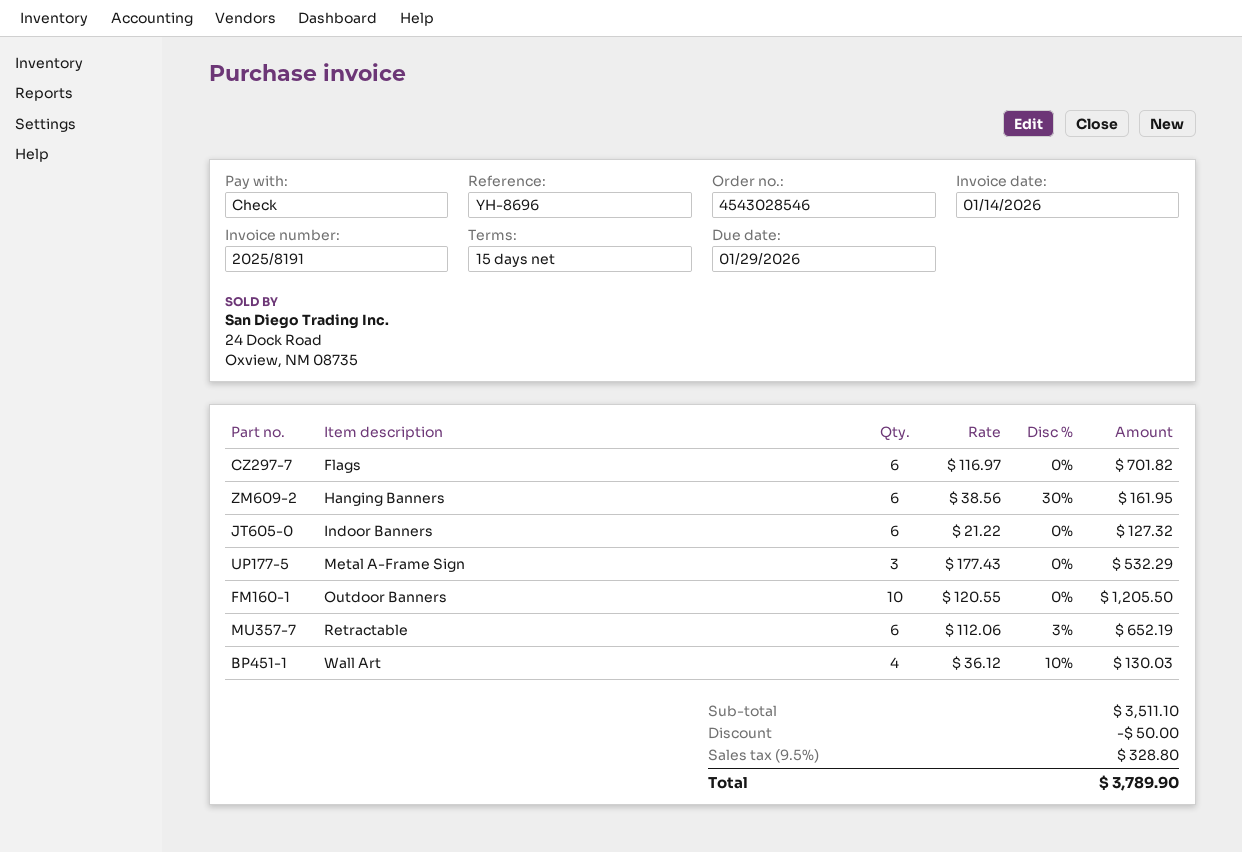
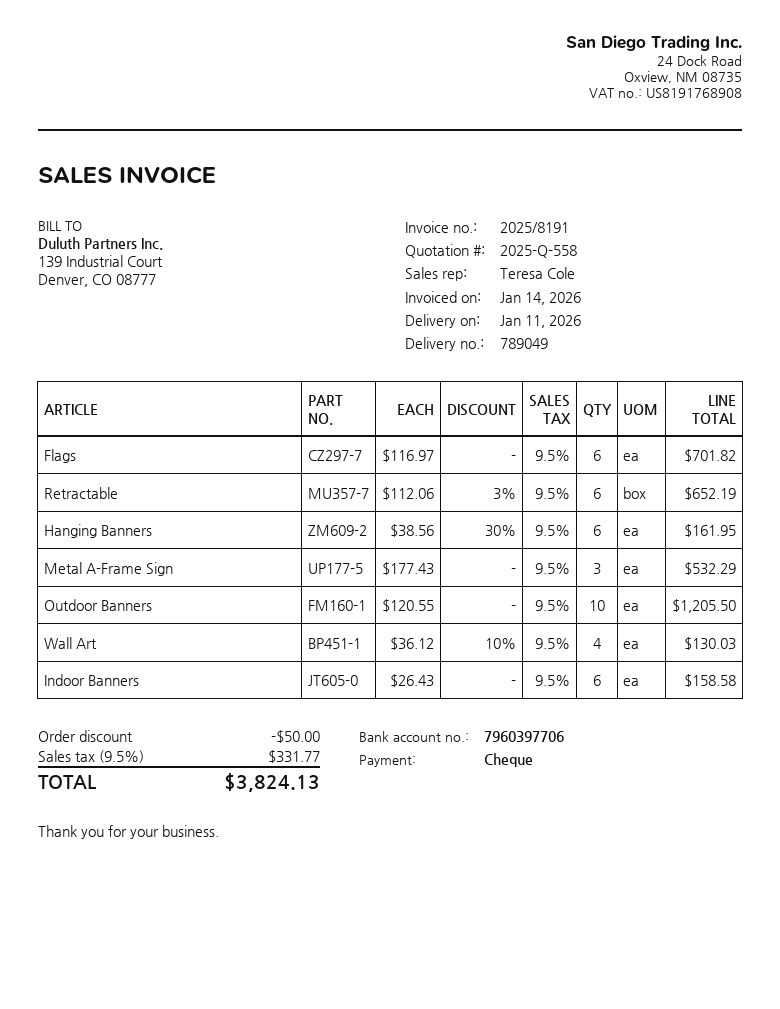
Indoor Banners: 6 x 21.22 = 127.32 -> 6 x 26.43 = 158.58
tax: 9.5% = 328.80 -> 9.5% = 331.77
total: 3789.90 -> 3824.13

